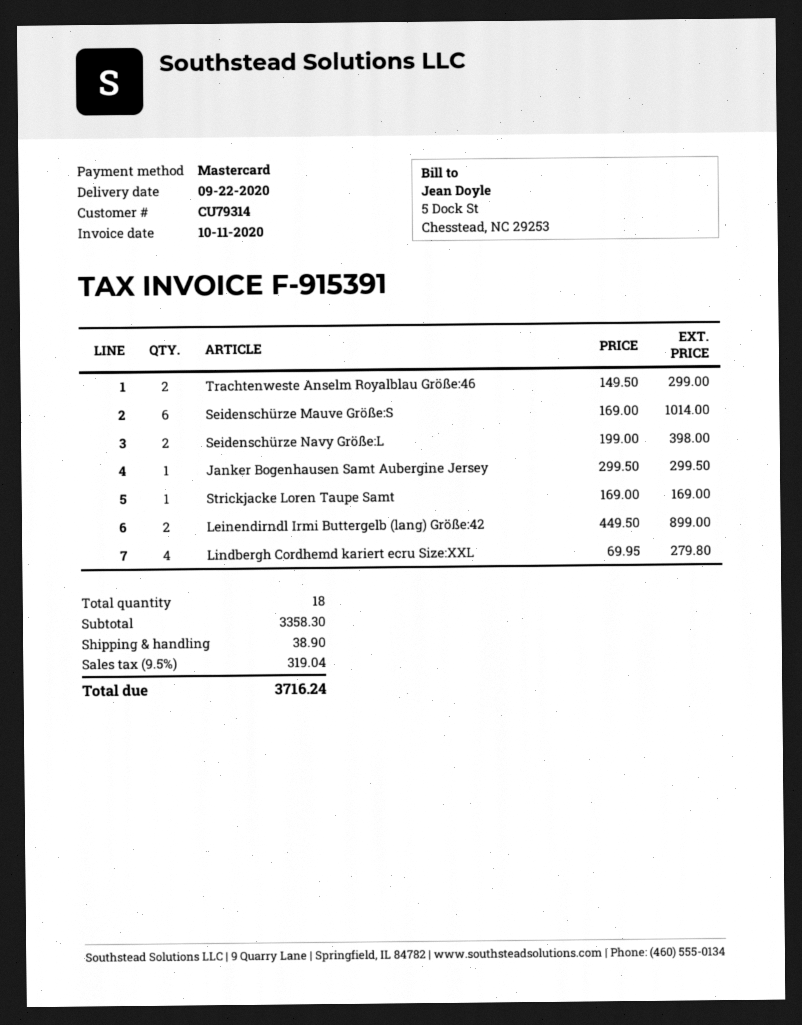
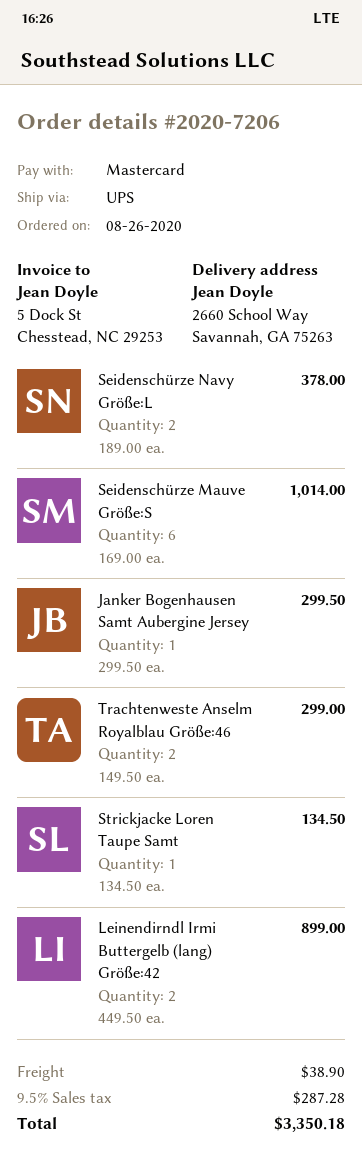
Seidenschürze Navy Größe:L: 2 x 199.00 = 398.00 -> 2 x 189.00 = 378.00
Strickjacke Loren Taupe Samt: 1 x 169.00 = 169.00 -> 1 x 134.50 = 134.50
Lindbergh Cordhemd kariert ecru Size:XXL: 4 x 69.95 = 279.80 -> none
tax: 9.5% = 319.04 -> 9.5% = 287.28
total: 3716.24 -> 3350.18

